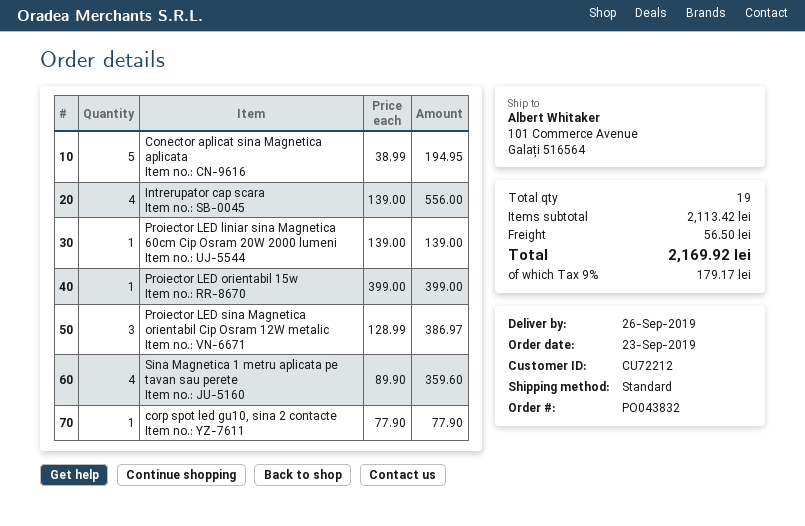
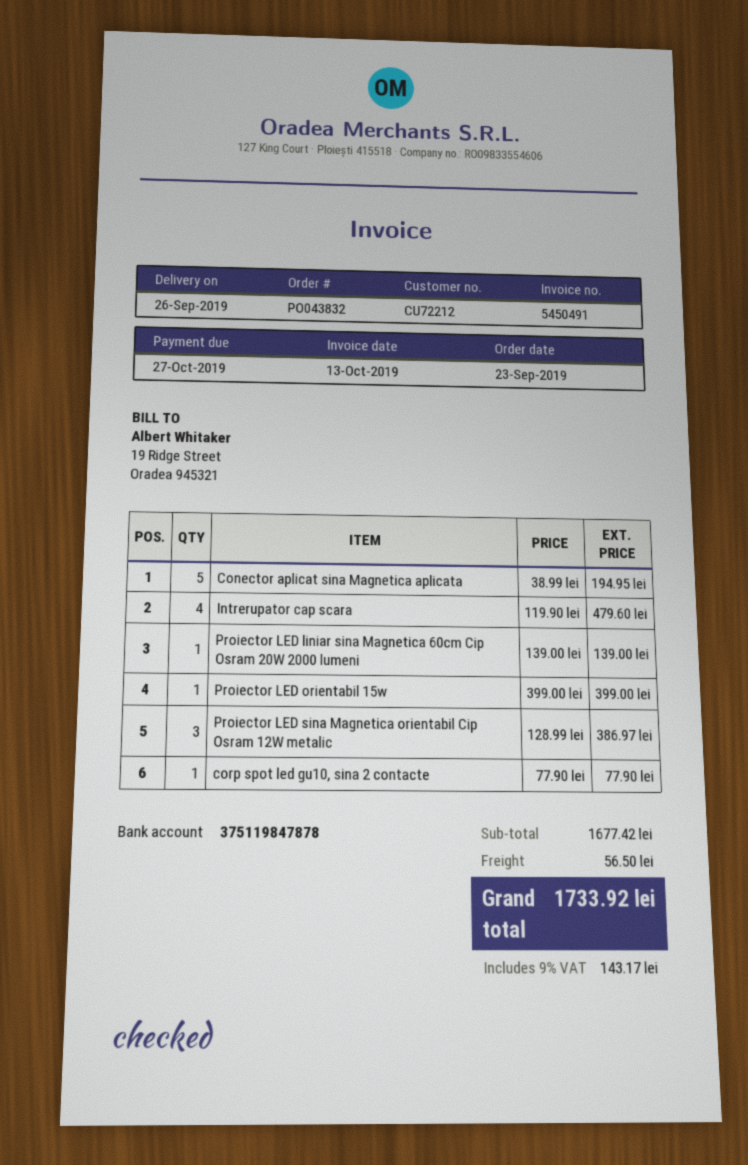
Intrerupator cap scara: 4 x 139.00 = 556.00 -> 4 x 119.90 = 479.60
Sina Magnetica 1 metru aplicata pe tavan sau perete: 4 x 89.90 = 359.60 -> none
subtotal: 2113.42 -> 1677.42
tax: 9% = 179.17 -> 9% = 143.17
total: 2169.92 -> 1733.92

